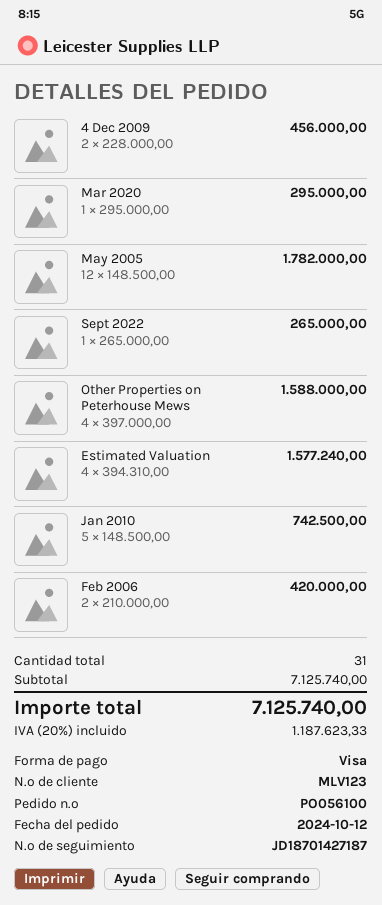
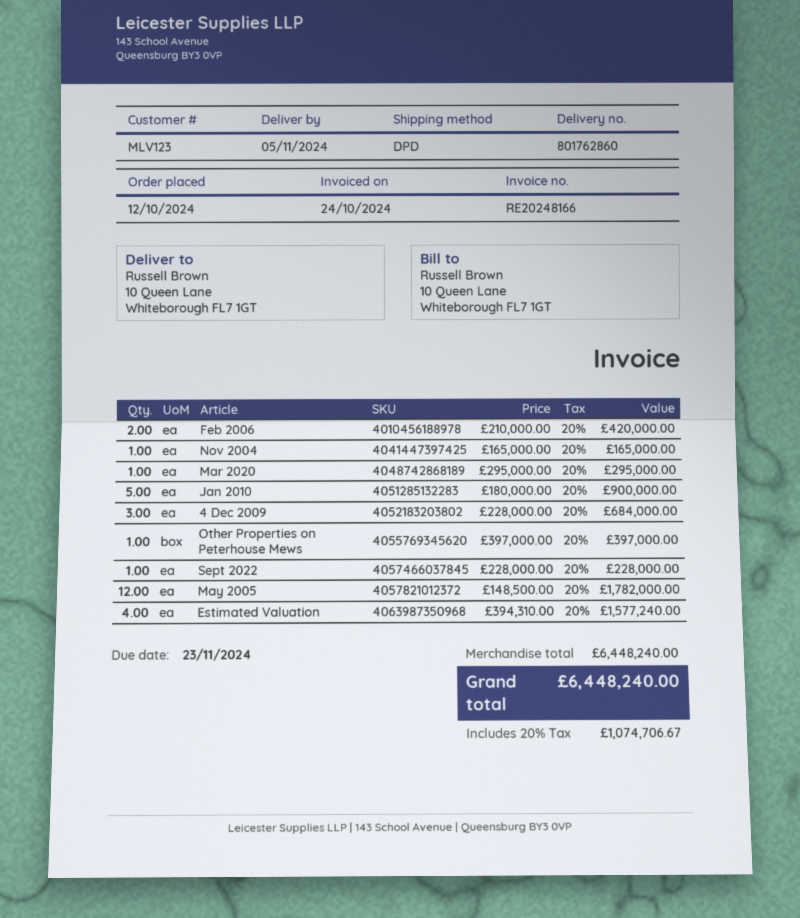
4 Dec 2009: 2 x 228000.00 = 456000.00 -> 3 x 228000.00 = 684000.00
Sept 2022: 1 x 265000.00 = 265000.00 -> 1 x 228000.00 = 228000.00
Other Properties on Peterhouse Mews: 4 x 397000.00 = 1588000.00 -> 1 x 397000.00 = 397000.00
Jan 2010: 5 x 148500.00 = 742500.00 -> 5 x 180000.00 = 900000.00
Nov 2004: none -> 1 x 165000.00 = 165000.00
subtotal: 7125740.00 -> 6448240.00
tax: 20% = 1187623.33 -> 20% = 1074706.67
total: 7125740.00 -> 6448240.00

